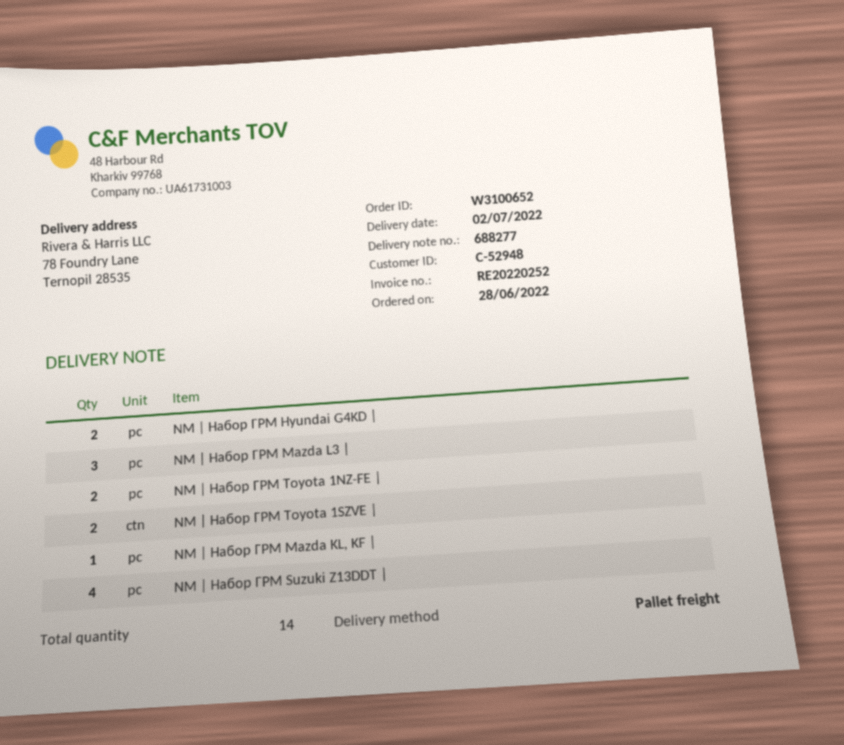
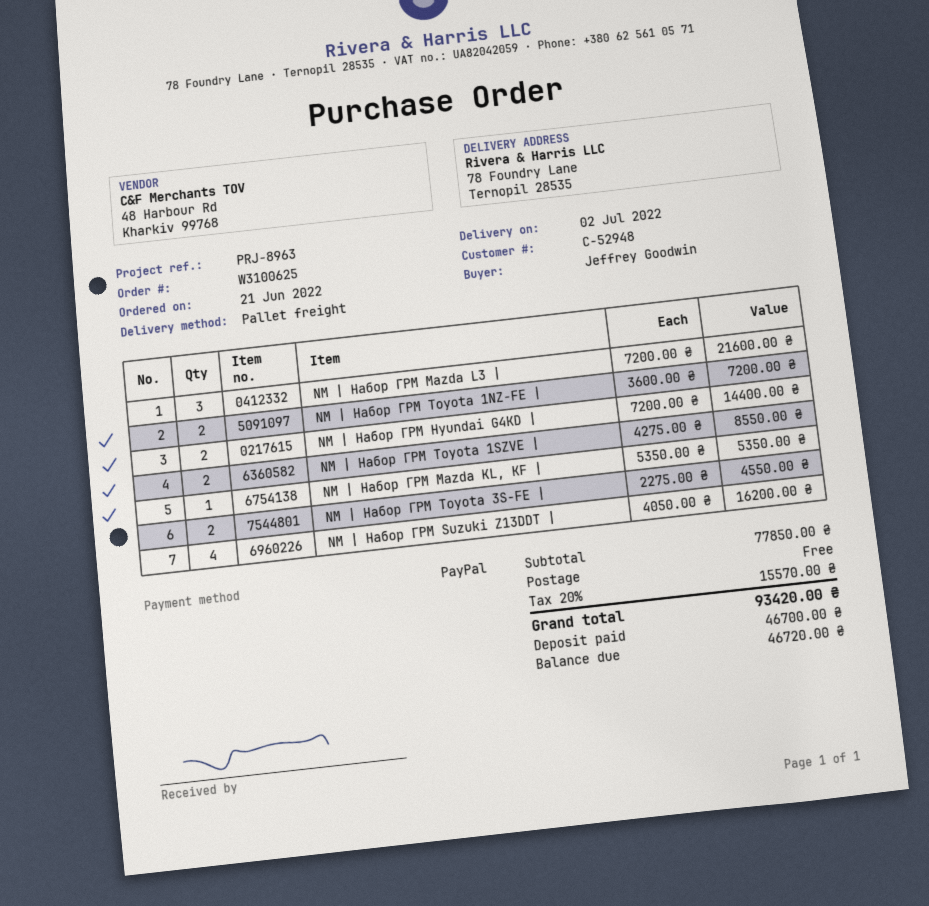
order number: W3100652 -> W3100625
order date: 2022-06-28 -> 2022-06-21
NM | Набор ГРМ Toyota 3S-FE |: none -> 2

